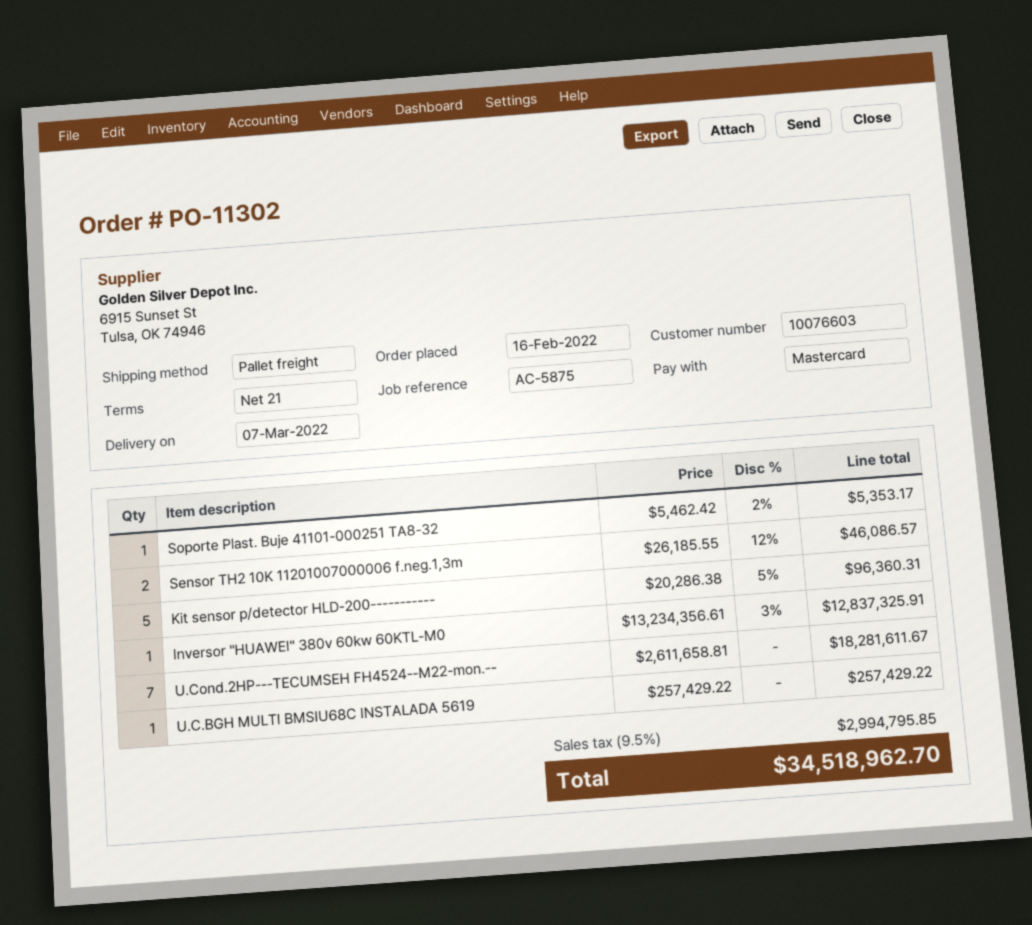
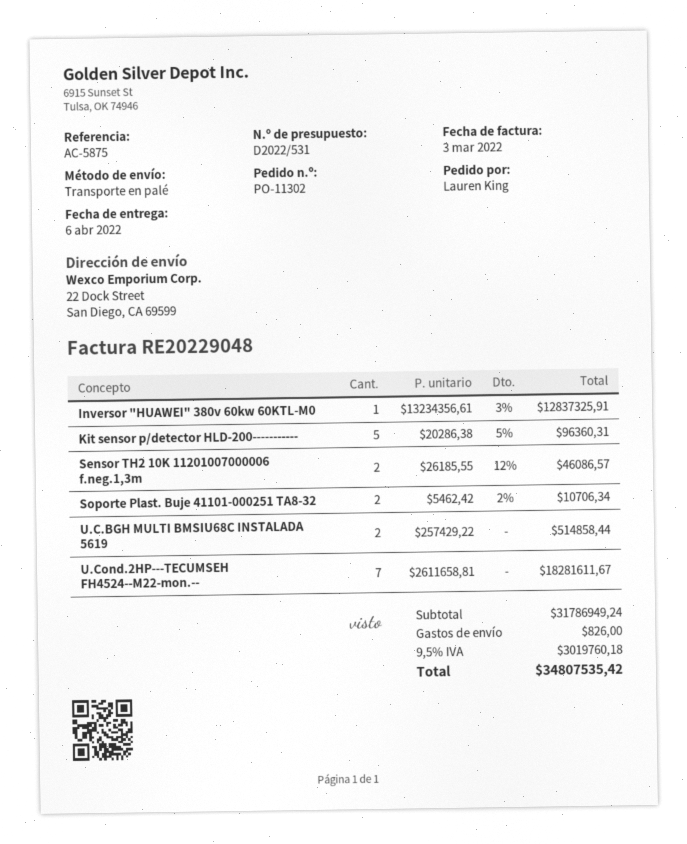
delivery date: 2022-03-07 -> 2022-04-06
Soporte Plast. Buje 41101-000251 TA8-32: 1 x 5462.42 - 2% = 5353.17 -> 2 x 5462.42 - 2% = 10706.34
U.C.BGH MULTI BMSIU68C INSTALADA 5619: 1 x 257429.22 = 257429.22 -> 2 x 257429.22 = 514858.44
shipping: none -> 826.00
tax: 9.5% = 2994795.85 -> 9.5% = 3019760.18
total: 34518962.70 -> 34807535.42

